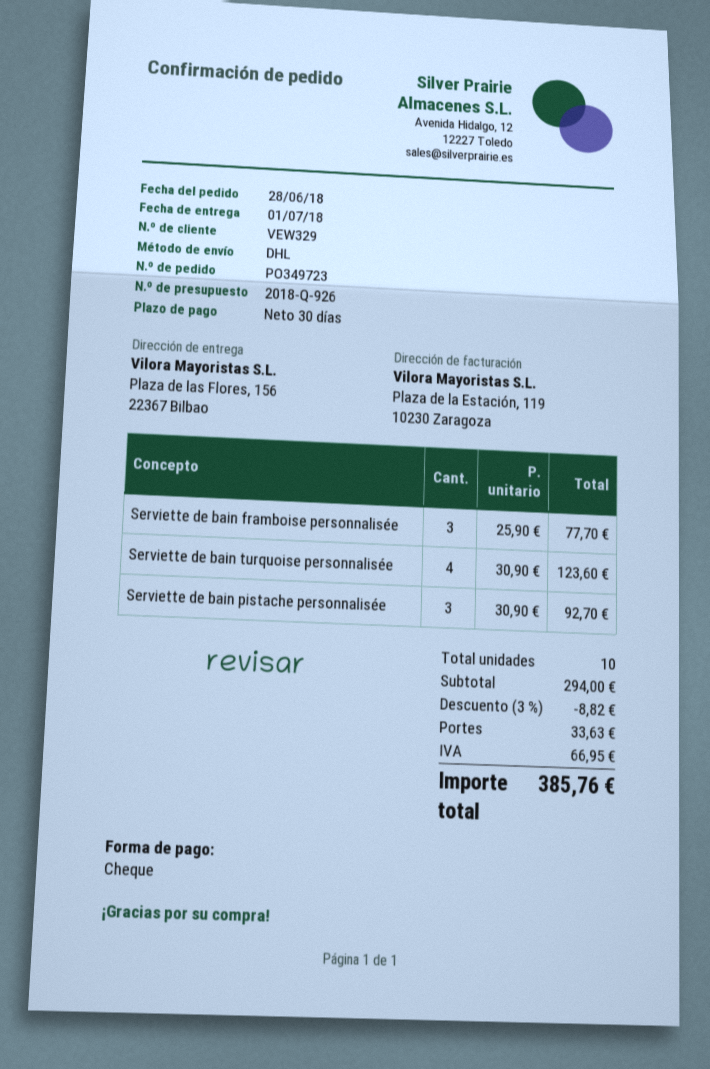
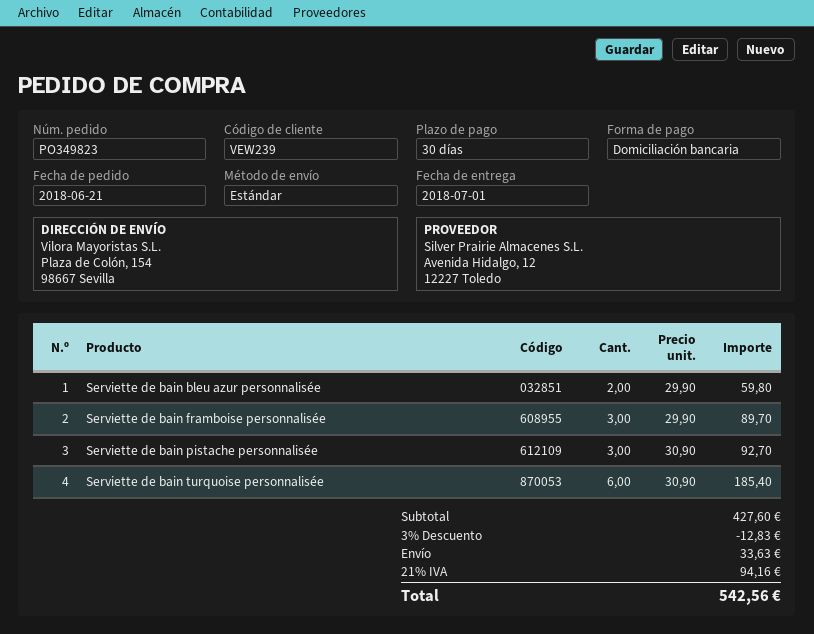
order number: PO349723 -> PO349823
order date: 2018-06-28 -> 2018-06-21
customer number: VEW329 -> VEW239
payment method: cheque -> direct debit
shipping method: DHL -> standard
ship to: Plaza de las Flores, 156, 22367 Bilbao -> Plaza de Colón, 154, 98667 Sevilla
Serviette de bain framboise personnalisée: 3 x 25.90 = 77.70 -> 3 x 29.90 = 89.70
Serviette de bain turquoise personnalisée: 4 x 30.90 = 123.60 -> 6 x 30.90 = 185.40
Serviette de bain bleu azur personnalisée: none -> 2 x 29.90 = 59.80
subtotal: 294.00 -> 427.60
discount: 3% = 8.82 -> 3% = 12.83
tax: 66.95 -> 94.16
total: 385.76 -> 542.56

